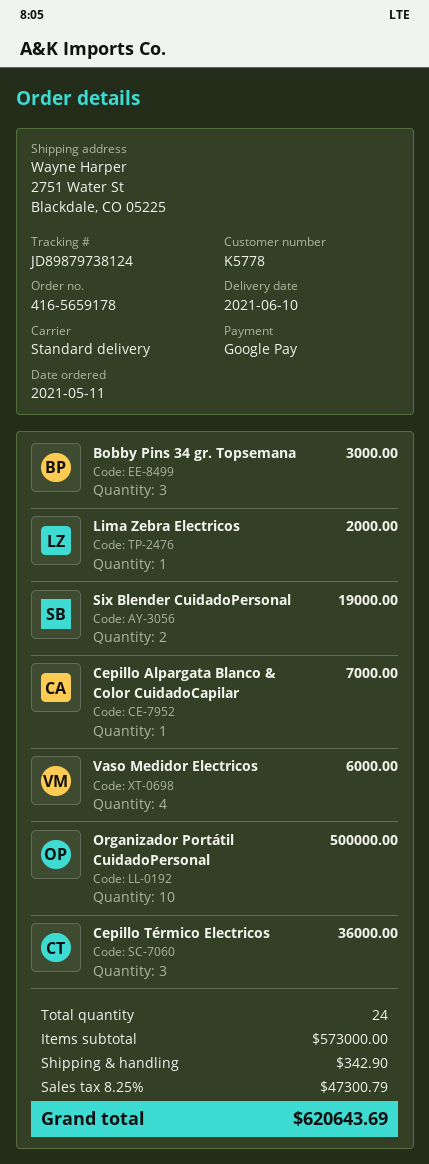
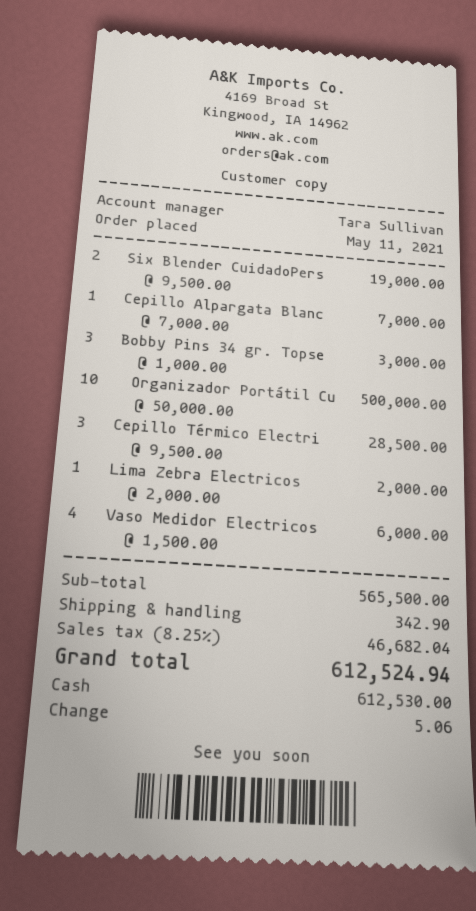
payment method: Google Pay -> cash
Cepillo Térmico Electricos: 3 for 36000.00 -> 3 for 28500.00
subtotal: 573000.00 -> 565500.00
tax: 8.25% = 47300.79 -> 8.25% = 46682.04
total: 620643.69 -> 612524.94

